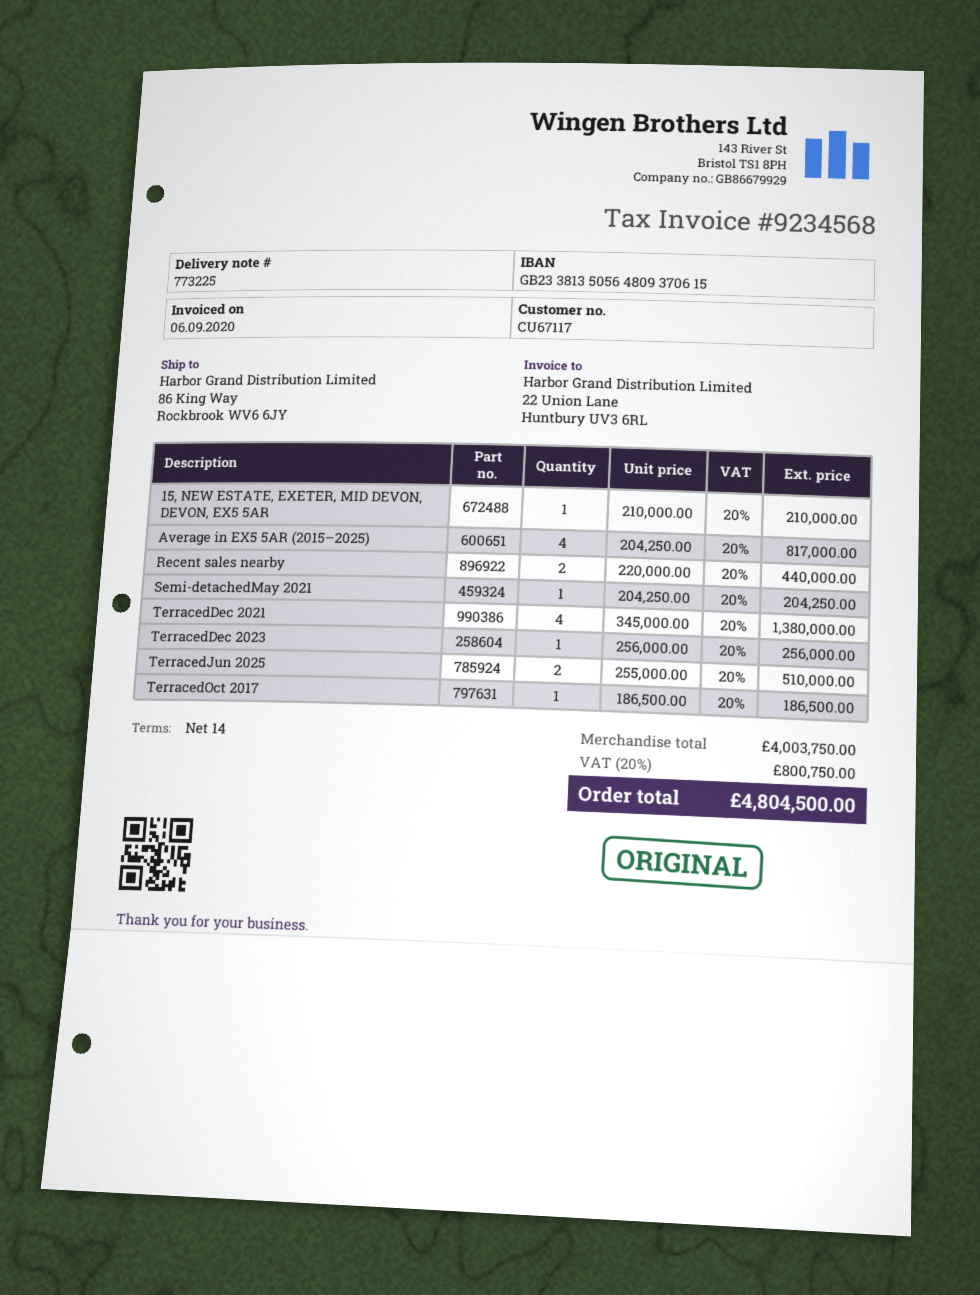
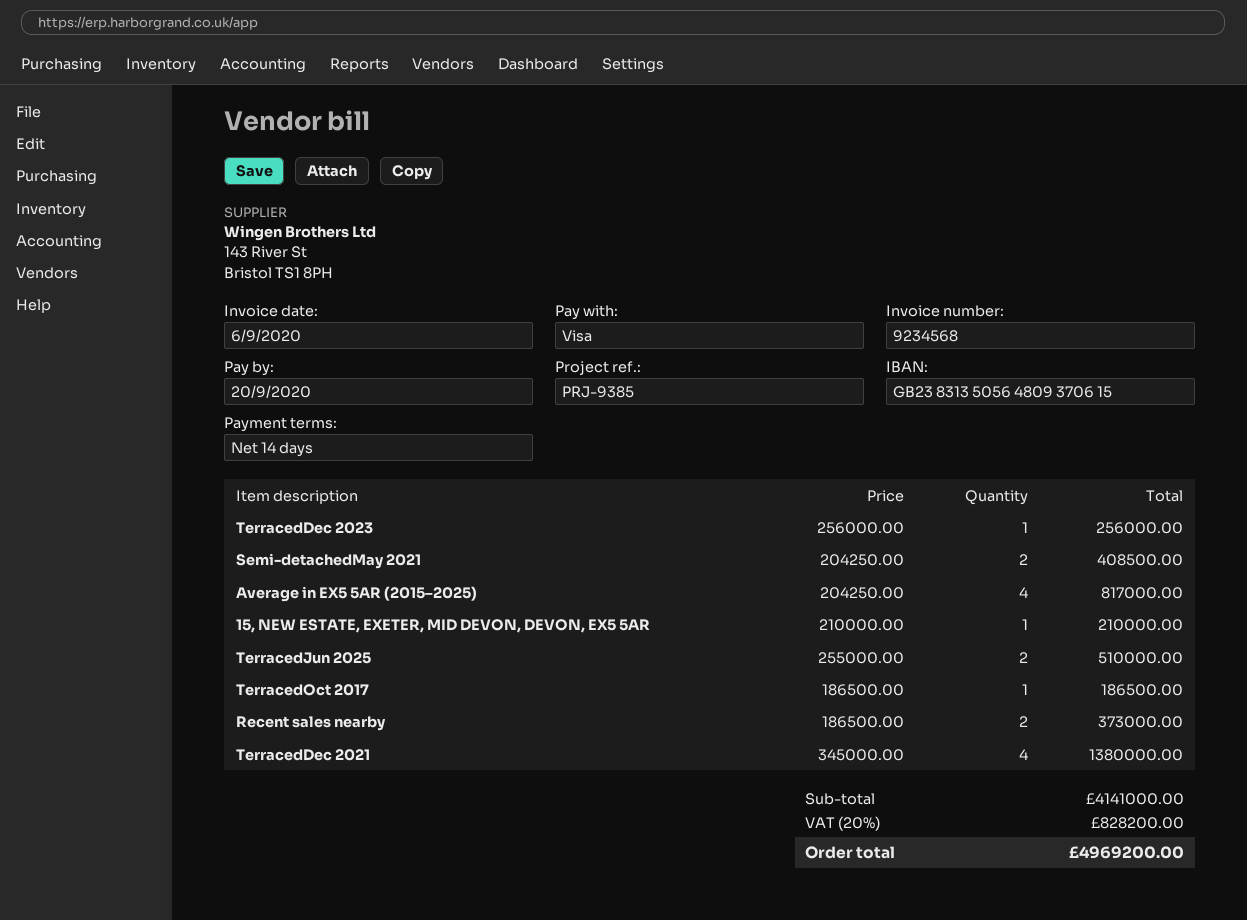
bank account: GB23381350564809370615 -> GB23831350564809370615
Recent sales nearby: 2 x 220000.00 = 440000.00 -> 2 x 186500.00 = 373000.00
Semi-detachedMay 2021: 1 x 204250.00 = 204250.00 -> 2 x 204250.00 = 408500.00
subtotal: 4003750.00 -> 4141000.00
tax: 20% = 800750.00 -> 20% = 828200.00
total: 4804500.00 -> 4969200.00

